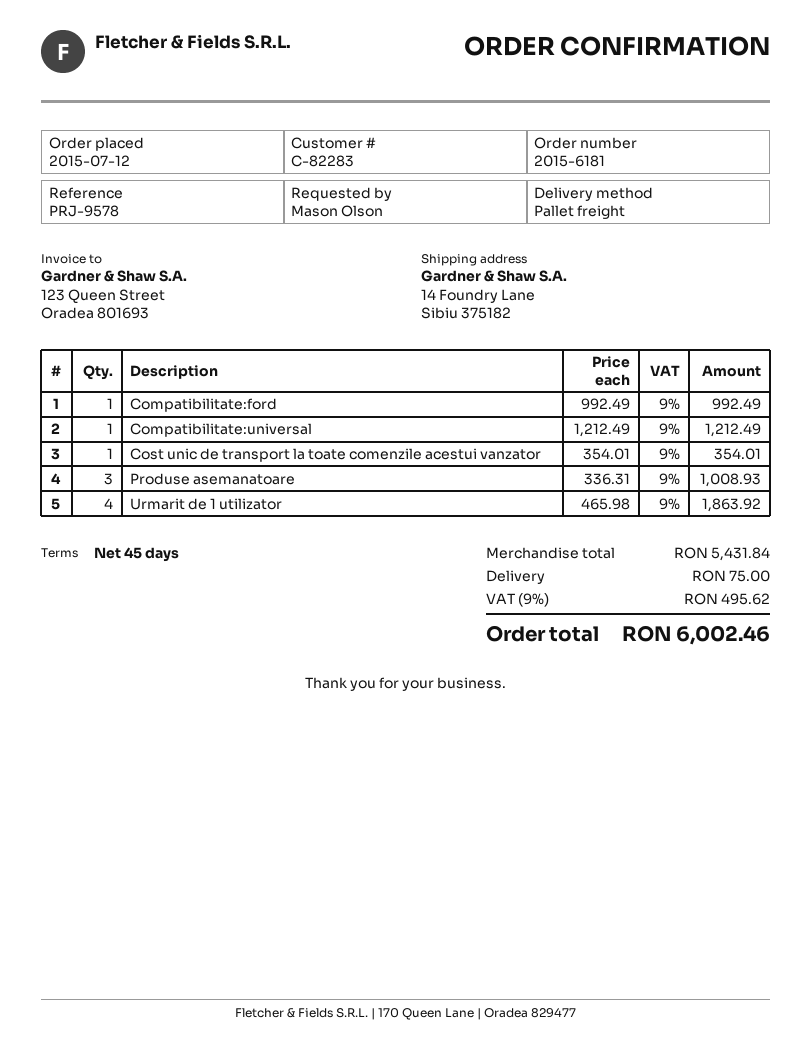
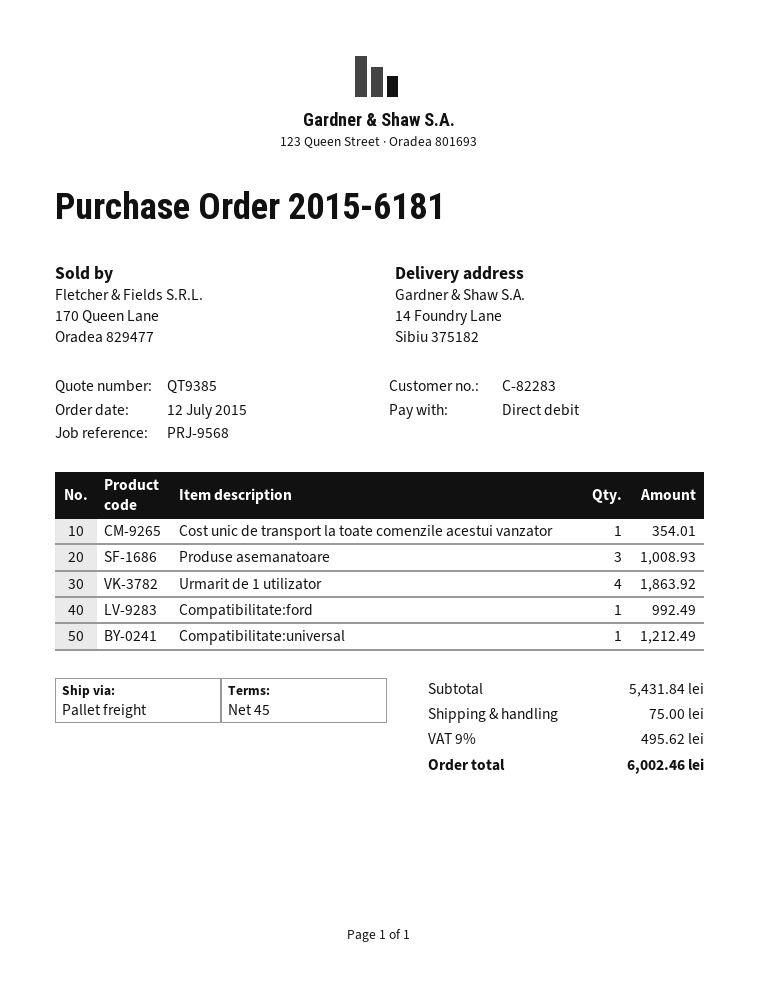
reference: PRJ-9578 -> PRJ-9568

